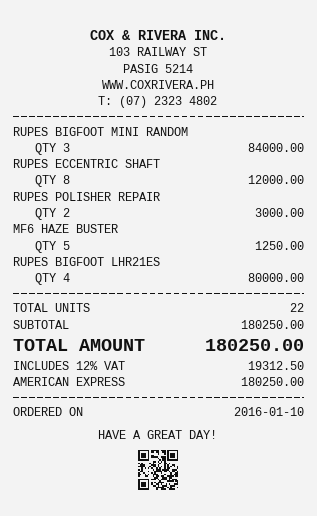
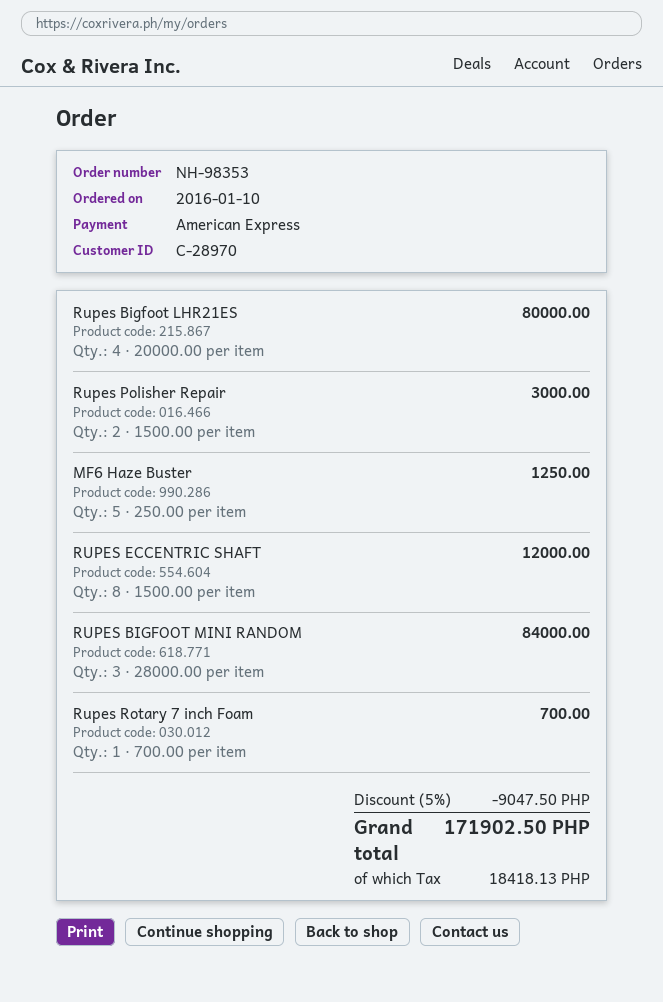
Rupes Rotary 7 inch Foam: none -> 1 for 700.00
discount: none -> 5% = 9047.50
tax: 19312.50 -> 18418.13
total: 180250.00 -> 171902.50

